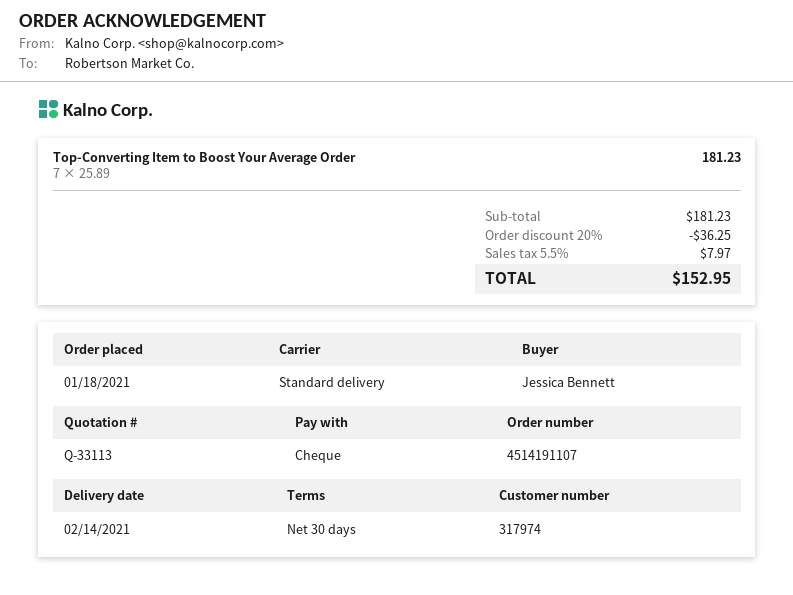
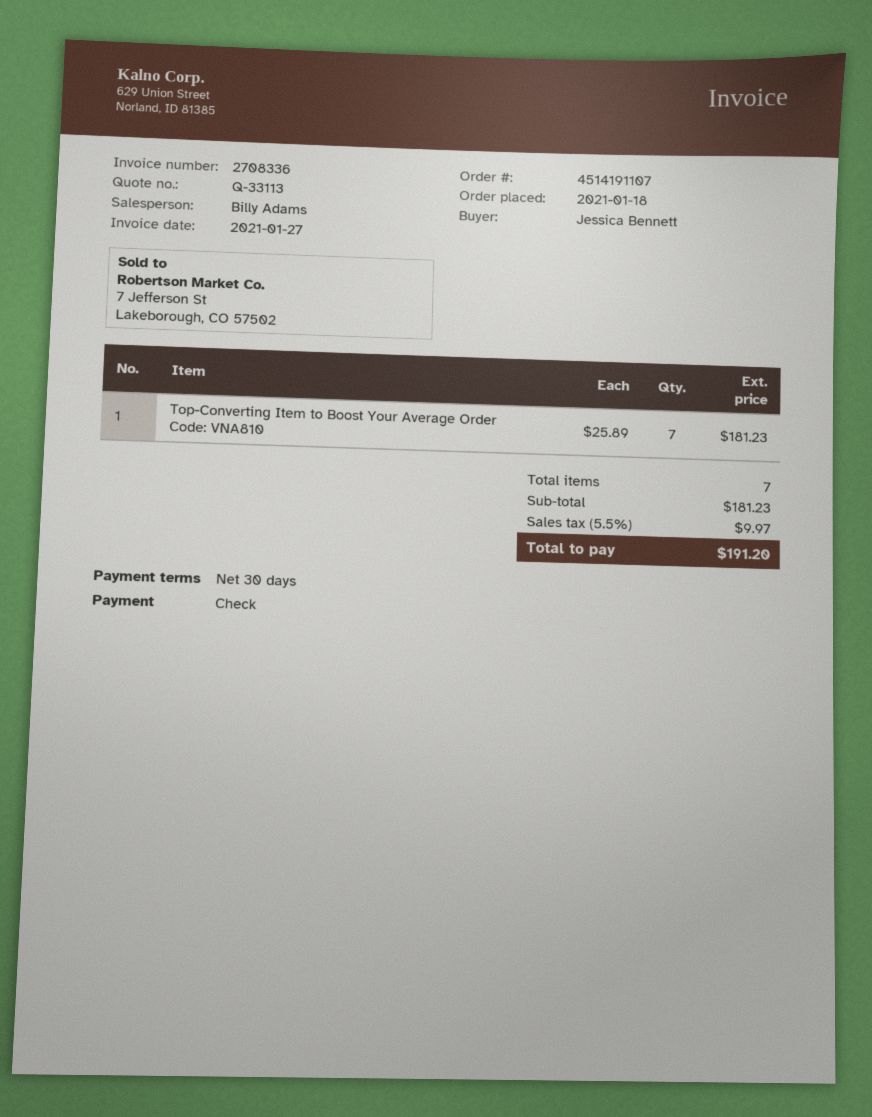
discount: 20% = 36.25 -> none
tax: 5.5% = 7.97 -> 5.5% = 9.97
total: 152.95 -> 191.20

